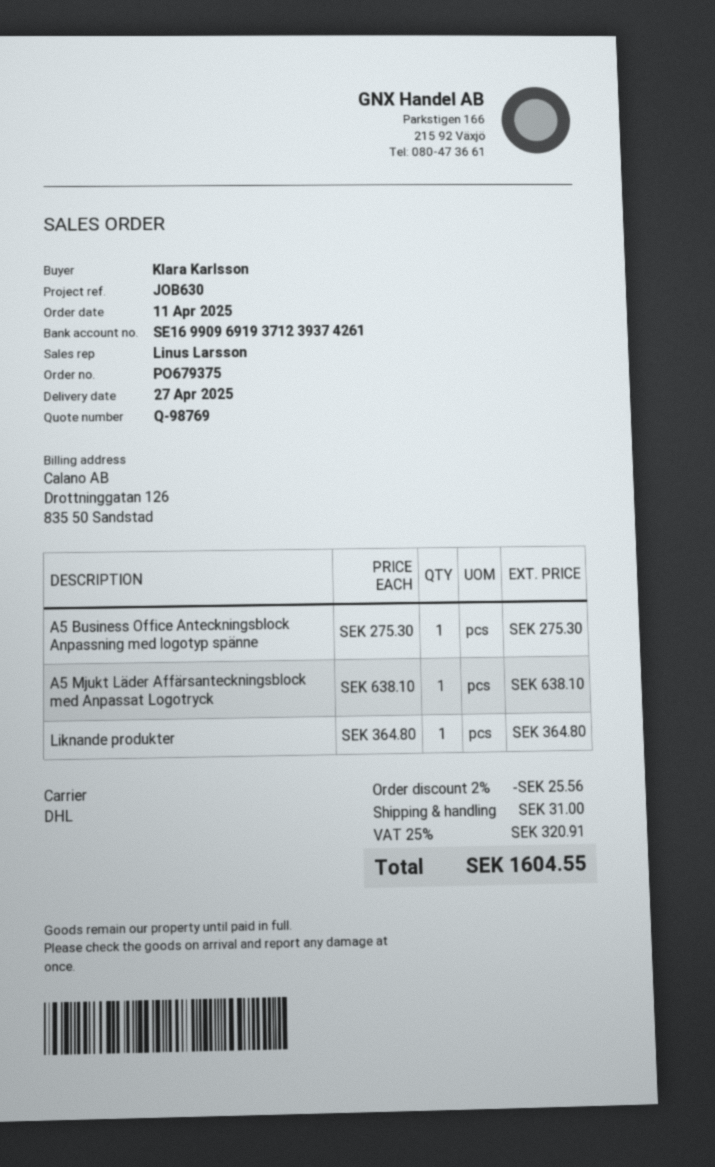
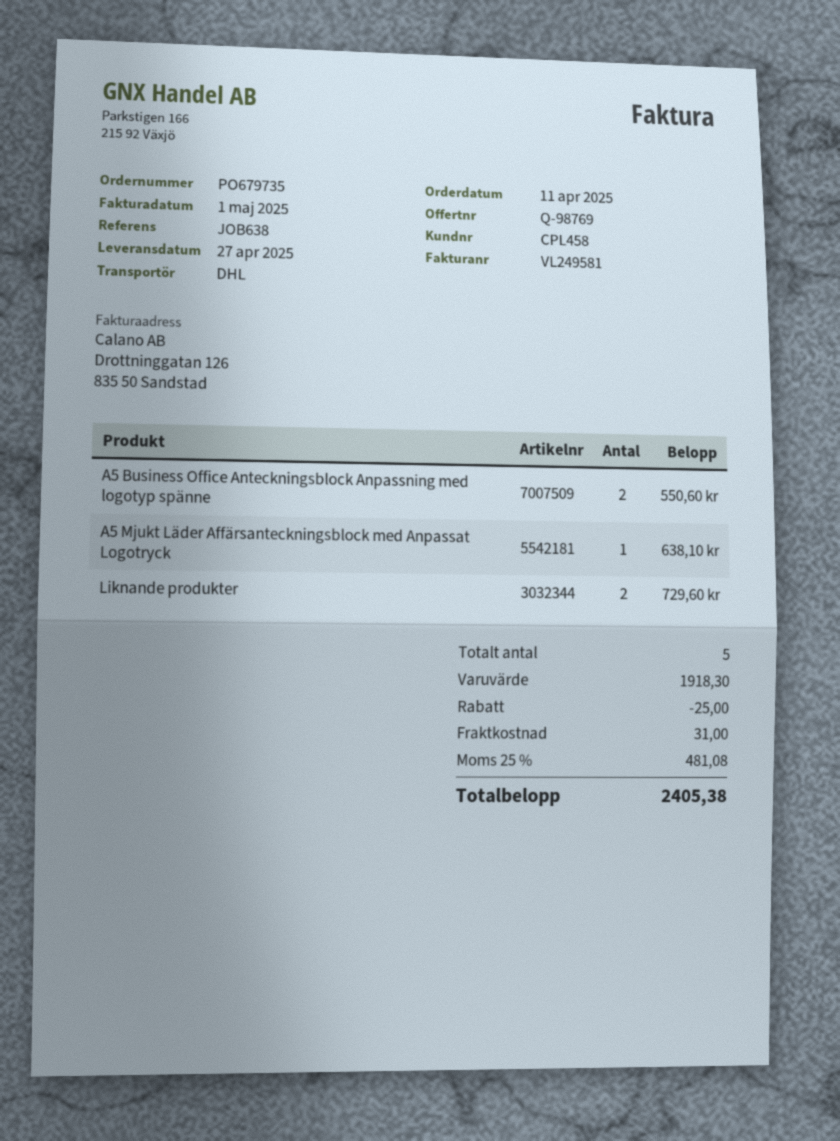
order number: PO679375 -> PO679735
reference: JOB630 -> JOB638
A5 Business Office Anteckningsblock Anpassning med logotyp spänne: 1 for 275.30 -> 2 for 550.60
Liknande produkter: 1 for 364.80 -> 2 for 729.60
discount: 25.56 -> 25.00
tax: 25% = 320.91 -> 25% = 481.08
total: 1604.55 -> 2405.38

